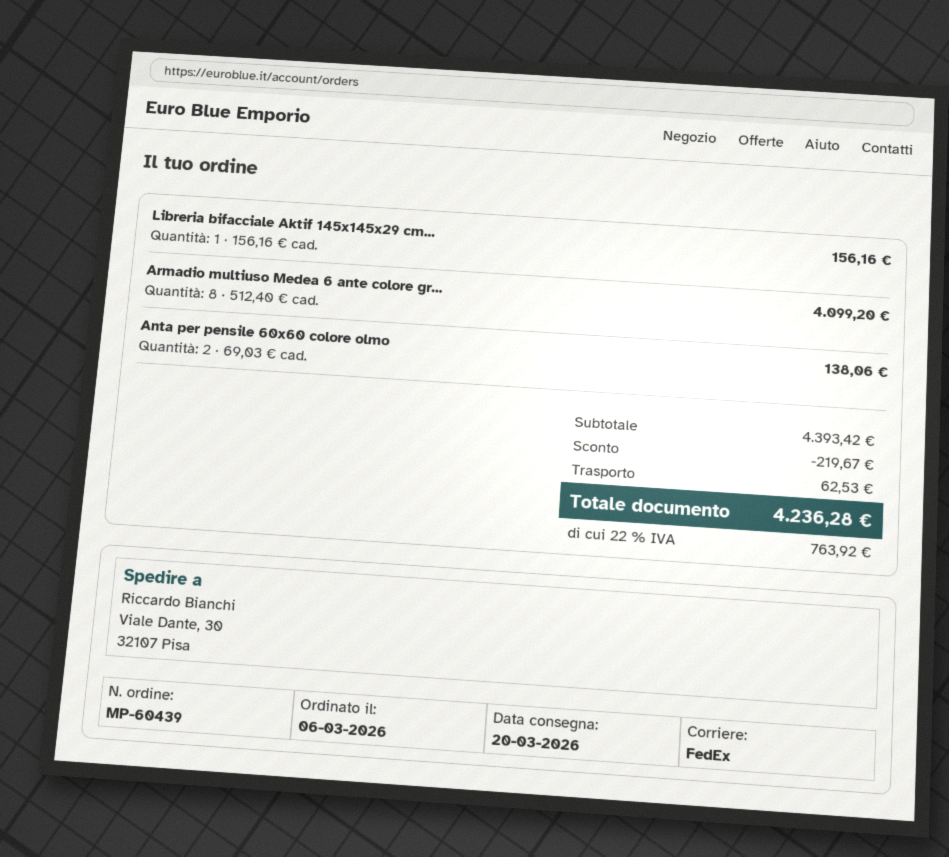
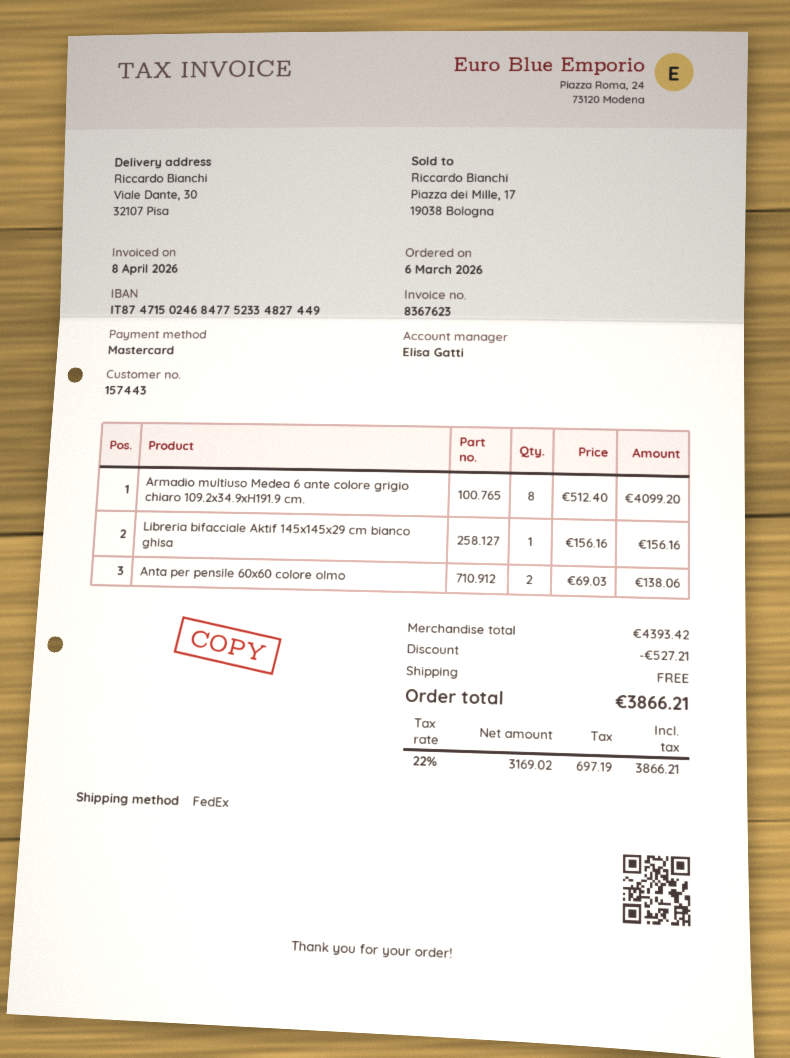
discount: 219.67 -> 527.21
shipping: 62.53 -> 0.00
tax: 22% = 763.92 -> 22% = 697.19
total: 4236.28 -> 3866.21

